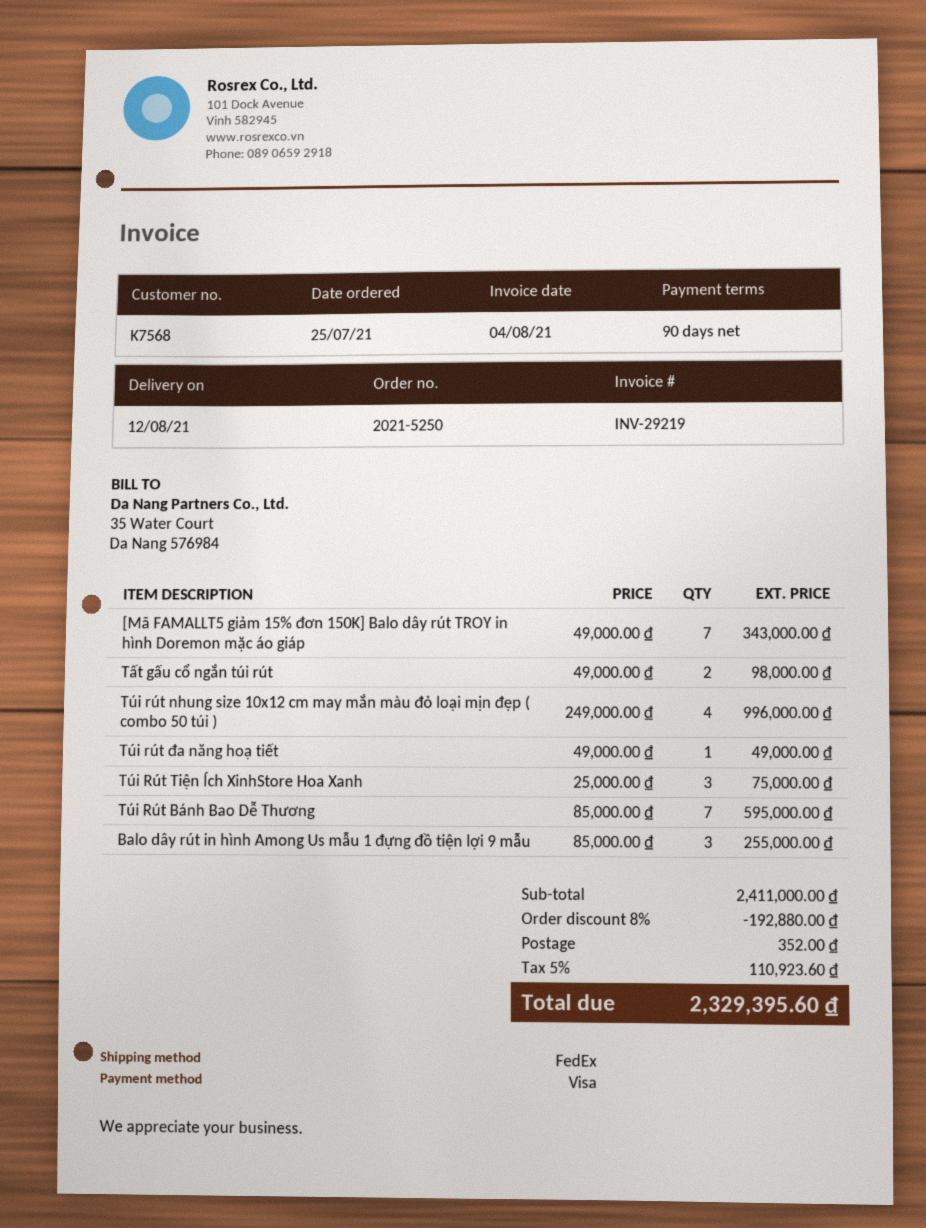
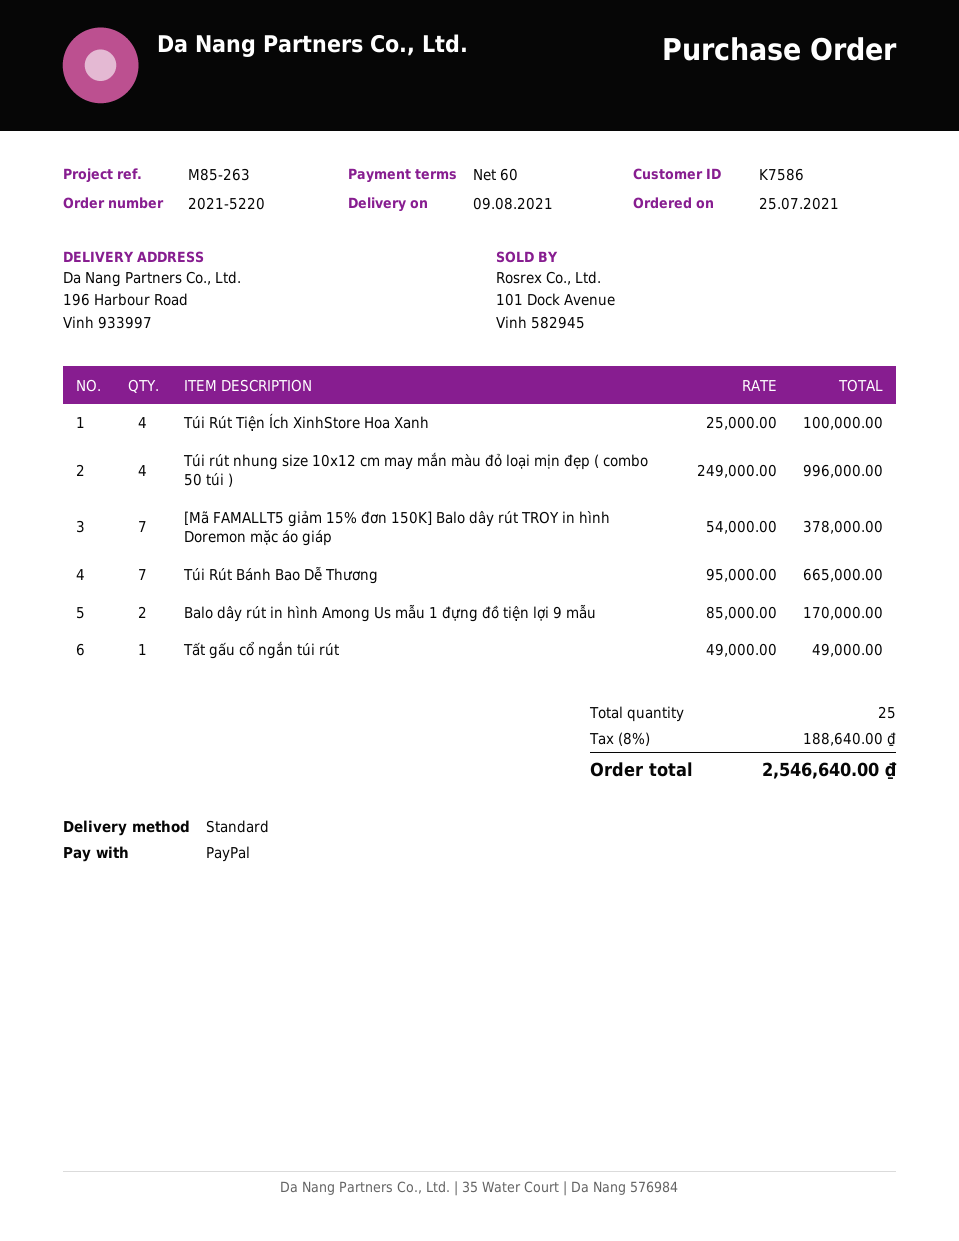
order number: 2021-5250 -> 2021-5220
delivery date: 2021-08-12 -> 2021-08-09
payment terms: 90 days -> 60 days
customer number: K7568 -> K7586
payment method: Visa -> PayPal
shipping method: FedEx -> standard
[Mã FAMALLT5 giảm 15% đơn 150K] Balo dây rút TROY in hình Doremon mặc áo giáp: 7 x 49000.00 = 343000.00 -> 7 x 54000.00 = 378000.00
Tất gấu cổ ngắn túi rút: 2 x 49000.00 = 98000.00 -> 1 x 49000.00 = 49000.00
Túi rút đa năng hoạ tiết: 1 x 49000.00 = 49000.00 -> none
Túi Rút Tiện Ích XinhStore Hoa Xanh: 3 x 25000.00 = 75000.00 -> 4 x 25000.00 = 100000.00
Túi Rút Bánh Bao Dễ Thương: 7 x 85000.00 = 595000.00 -> 7 x 95000.00 = 665000.00
Balo dây rút in hình Among Us mẫu 1 đựng đồ tiện lợi 9 mẫu: 3 x 85000.00 = 255000.00 -> 2 x 85000.00 = 170000.00
discount: 8% = 192880.00 -> none
shipping: 352.00 -> none
tax: 5% = 110923.60 -> 8% = 188640.00
total: 2329395.60 -> 2546640.00

